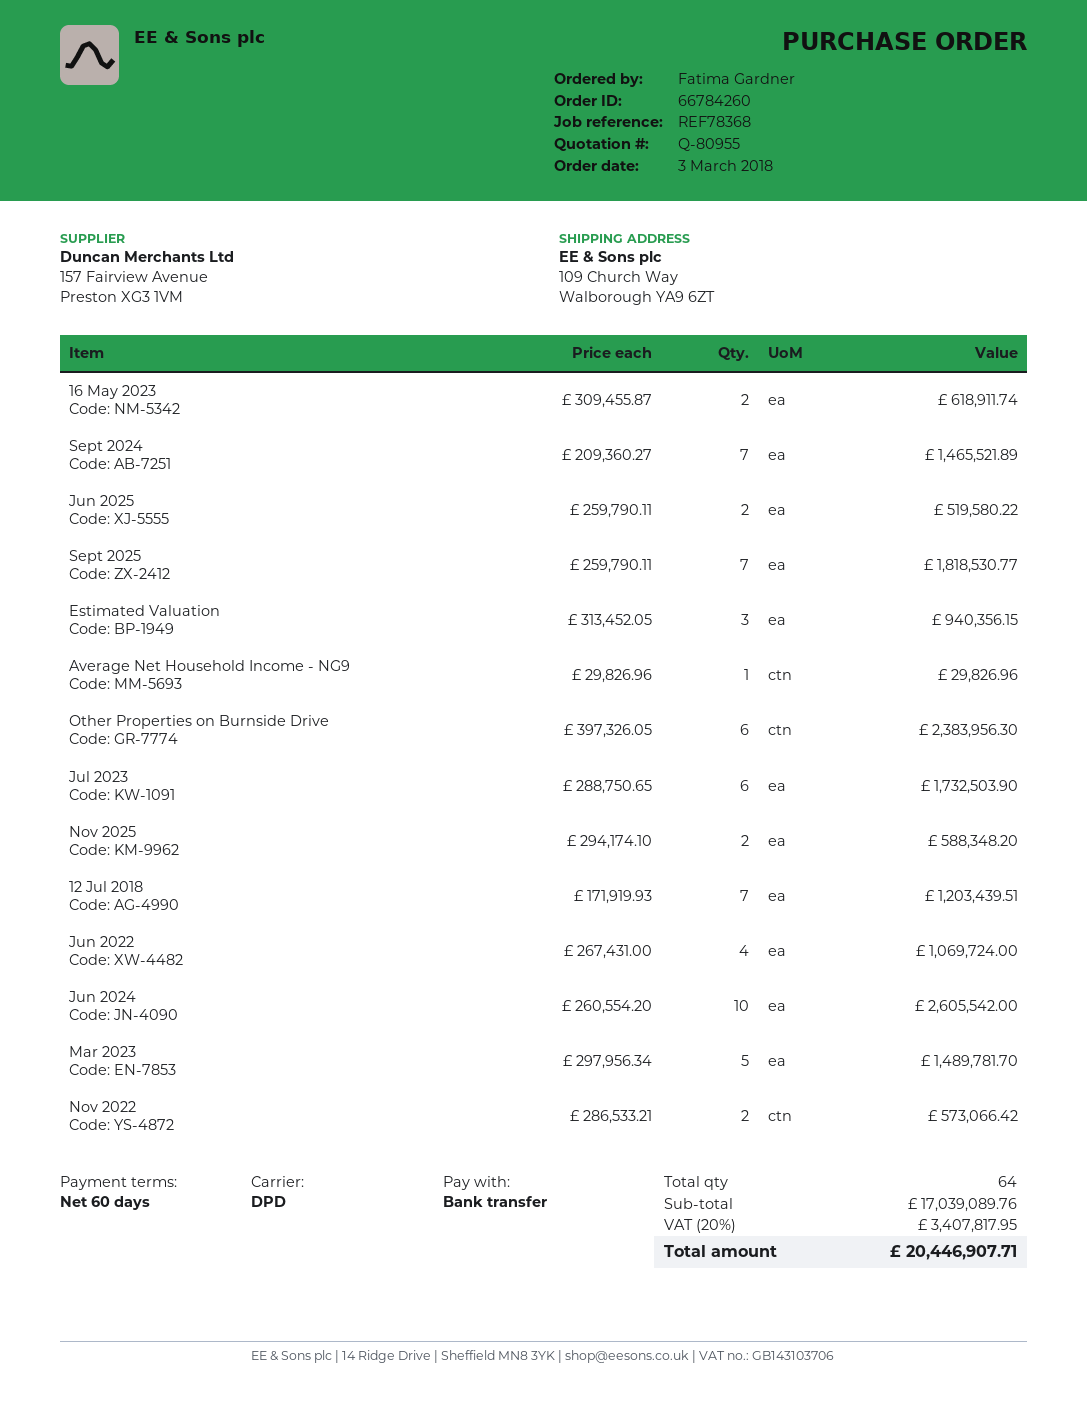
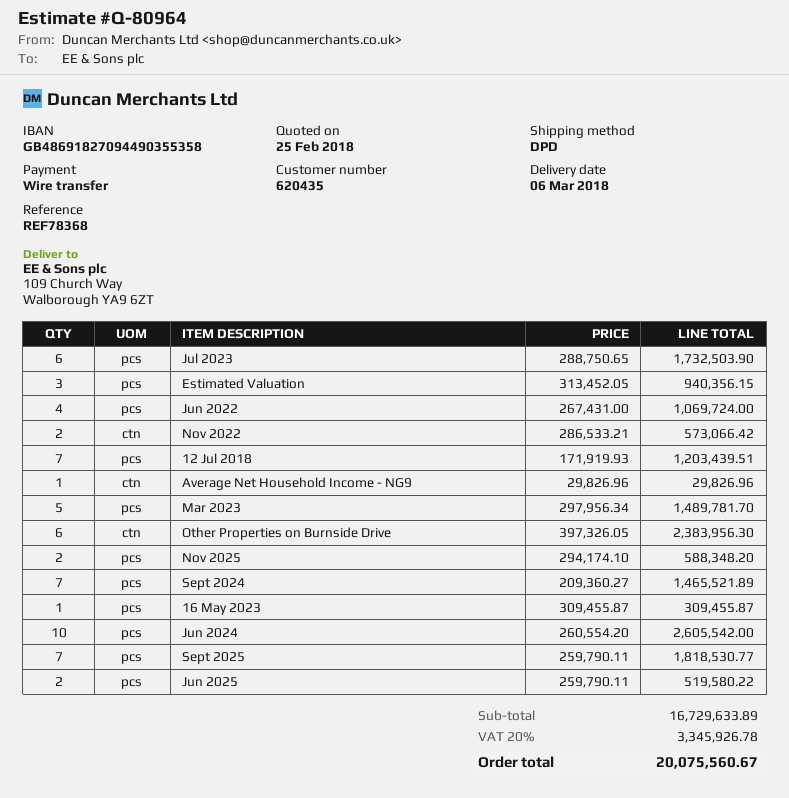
quote number: Q-80955 -> Q-80964
16 May 2023: 2 x 309455.87 = 618911.74 -> 1 x 309455.87 = 309455.87
subtotal: 17039089.76 -> 16729633.89
tax: 20% = 3407817.95 -> 20% = 3345926.78
total: 20446907.71 -> 20075560.67

